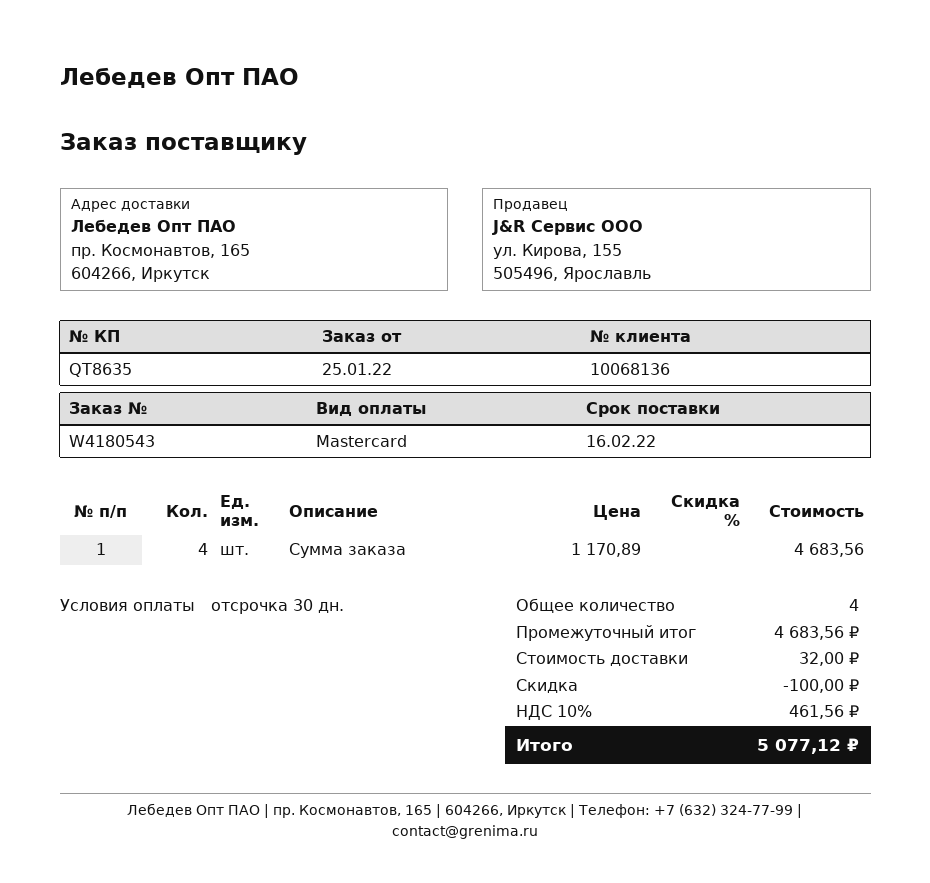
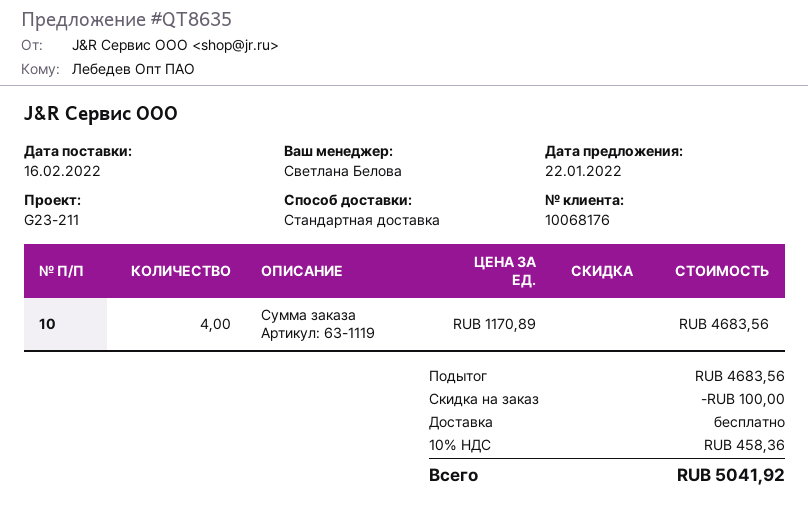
customer number: 10068136 -> 10068176
shipping: 32.00 -> 0.00
tax: 10% = 461.56 -> 10% = 458.36
total: 5077.12 -> 5041.92

